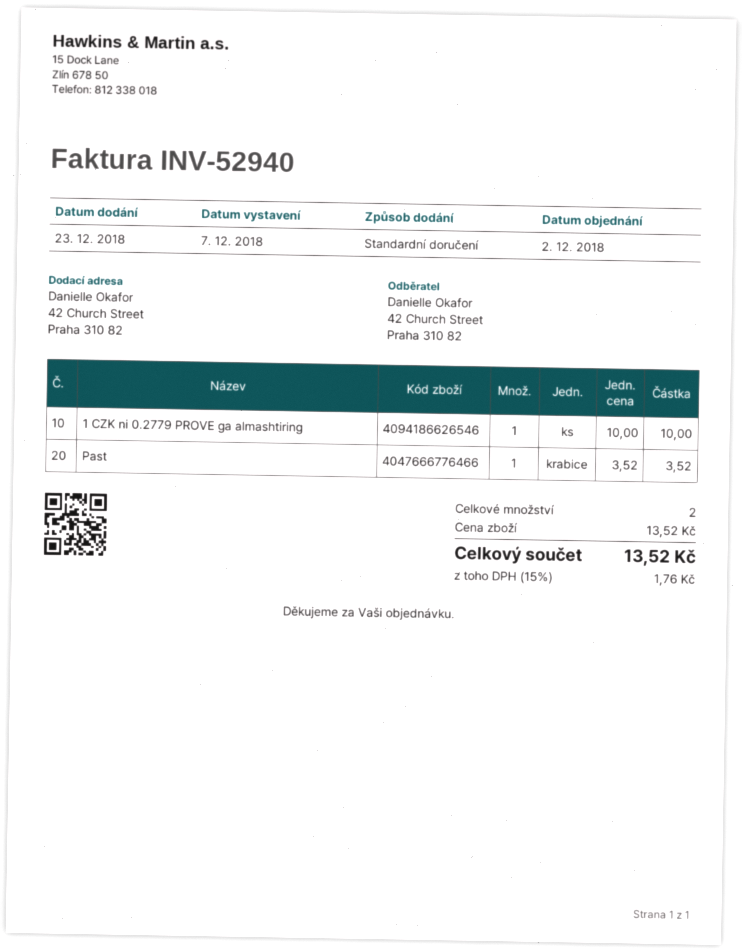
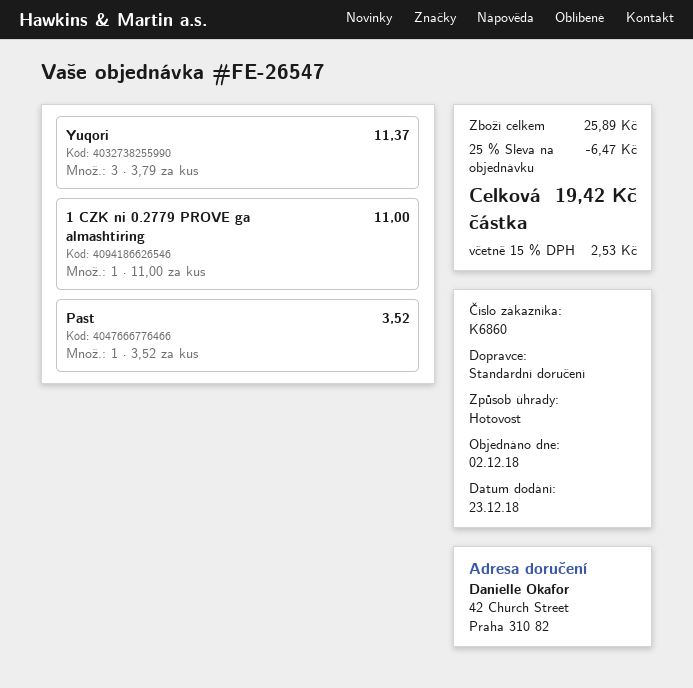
1 CZK ni 0.2779 PROVE ga almashtiring: 1 x 10.00 = 10.00 -> 1 x 11.00 = 11.00
Yuqori: none -> 3 x 3.79 = 11.37
subtotal: 13.52 -> 25.89
discount: none -> 25% = 6.47
tax: 15% = 1.76 -> 15% = 2.53
total: 13.52 -> 19.42

